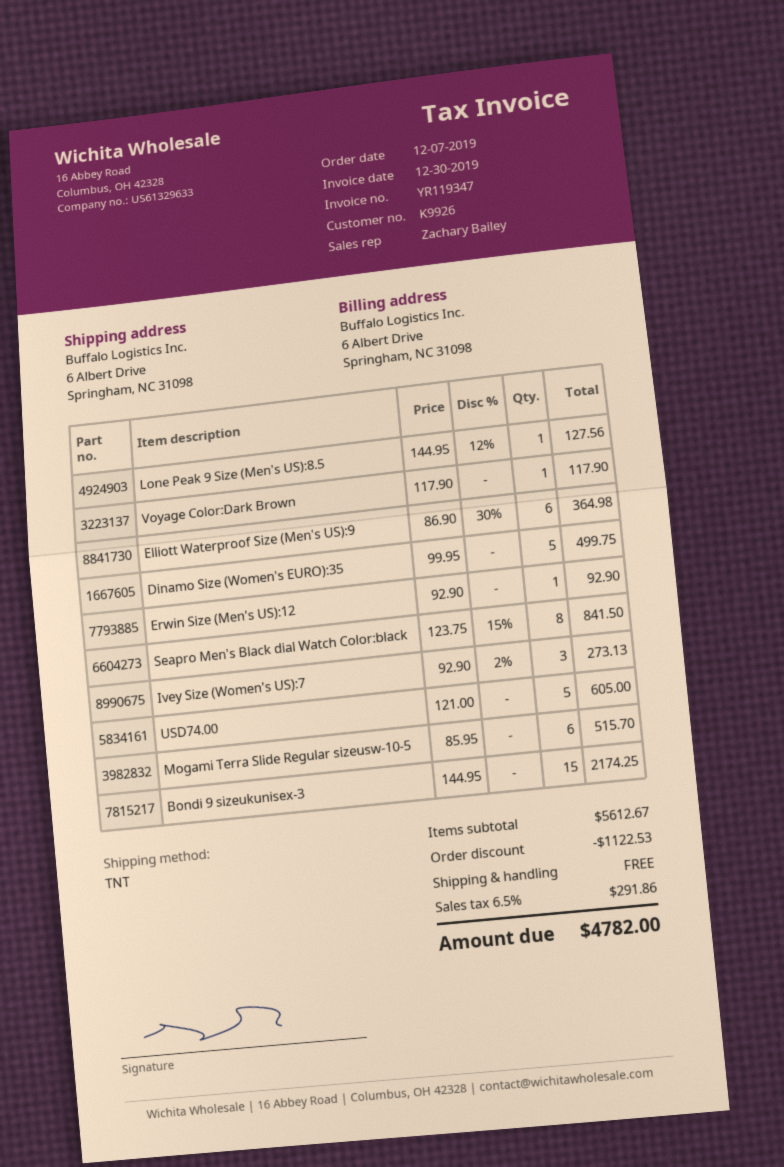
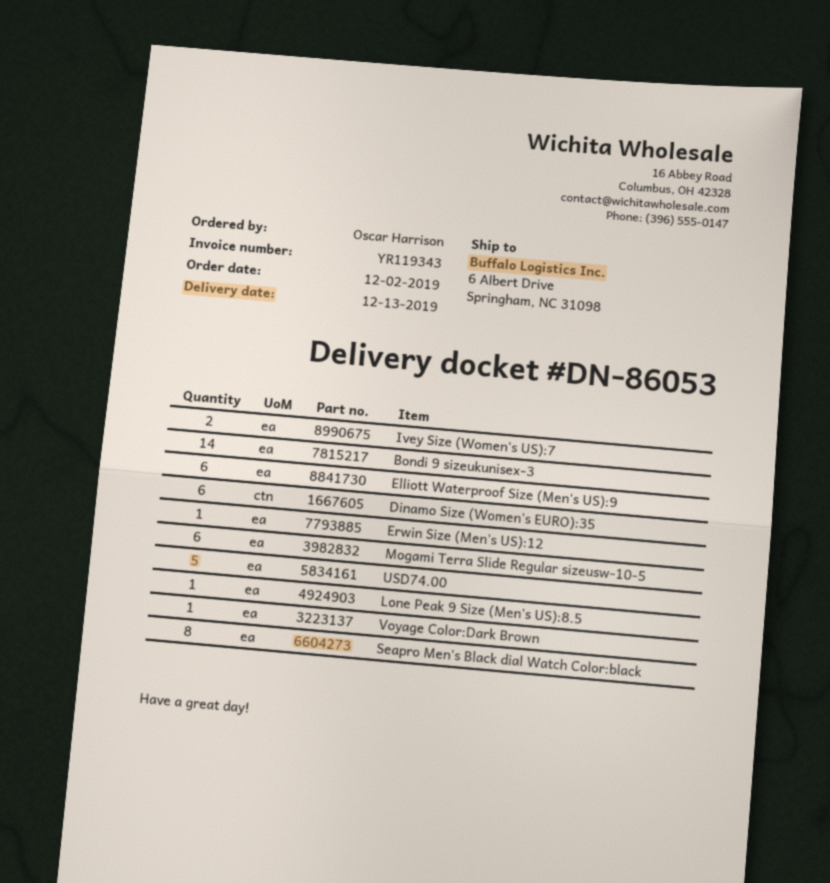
order date: 2019-12-07 -> 2019-12-02
invoice number: YR119347 -> YR119343
Dinamo Size (Women's EURO):35: 5 -> 6
Ivey Size (Women's US):7: 3 -> 2
Bondi 9 sizeukunisex-3: 15 -> 14

